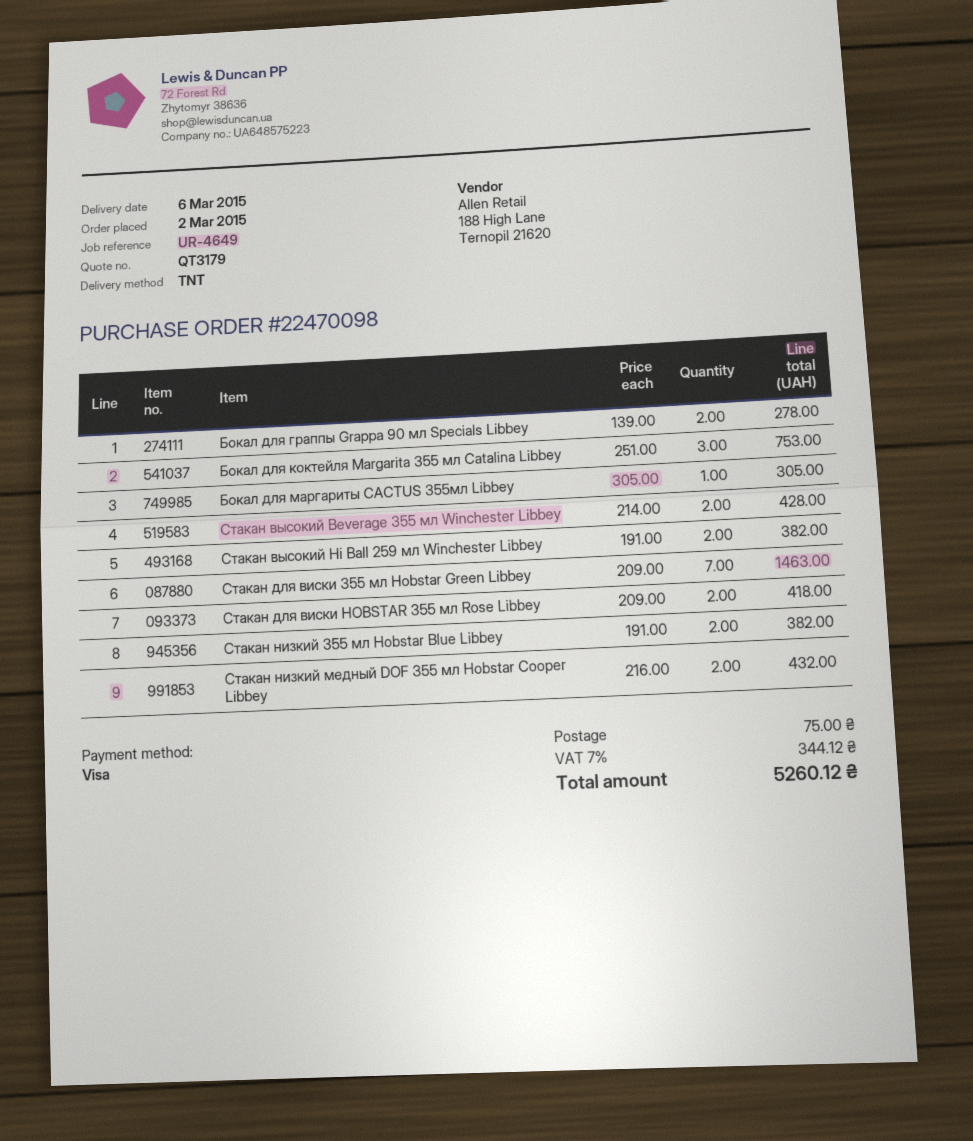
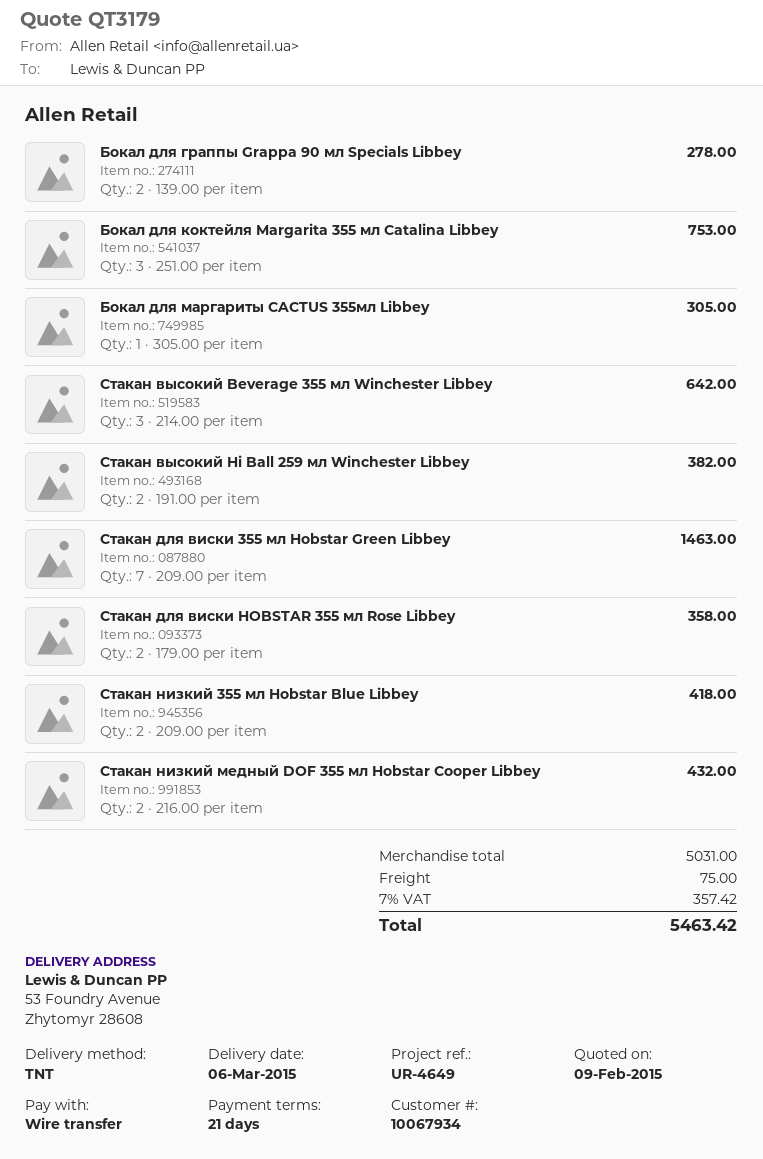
payment method: Visa -> bank transfer
Стакан высокий Beverage 355 мл Winchester Libbey: 2 x 214.00 = 428.00 -> 3 x 214.00 = 642.00
Стакан для виски HOBSTAR 355 мл Rose Libbey: 2 x 209.00 = 418.00 -> 2 x 179.00 = 358.00
Стакан низкий 355 мл Hobstar Blue Libbey: 2 x 191.00 = 382.00 -> 2 x 209.00 = 418.00
tax: 7% = 344.12 -> 7% = 357.42
total: 5260.12 -> 5463.42

